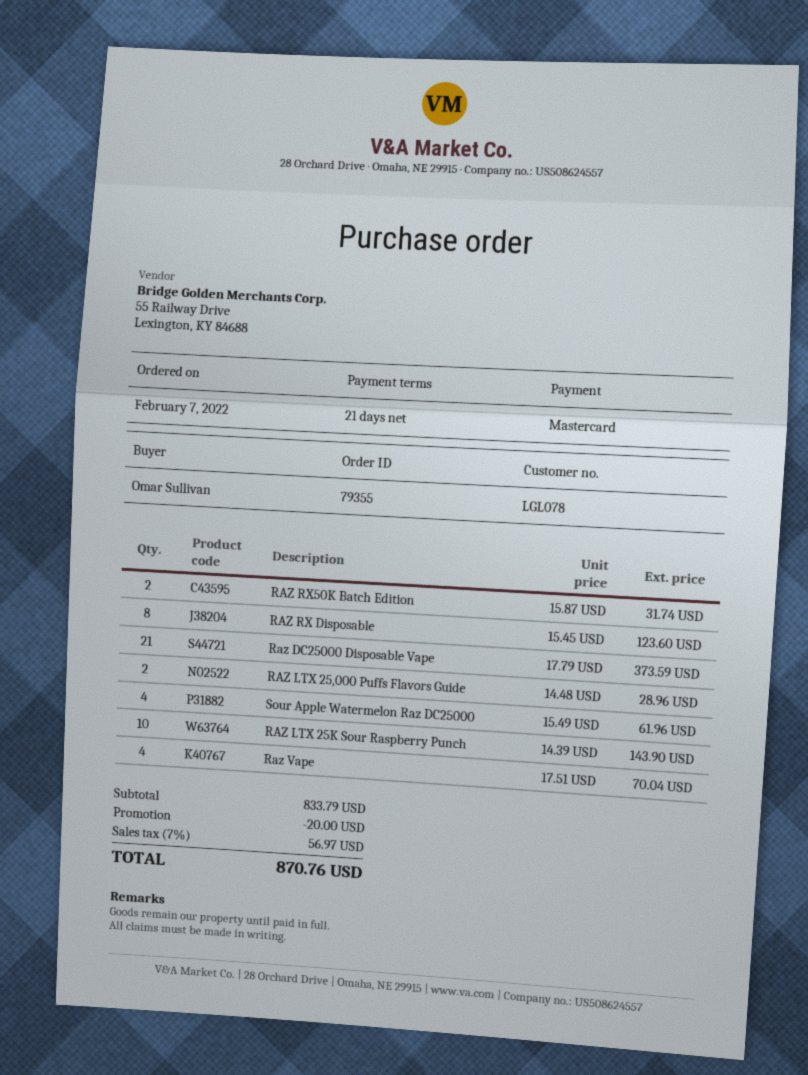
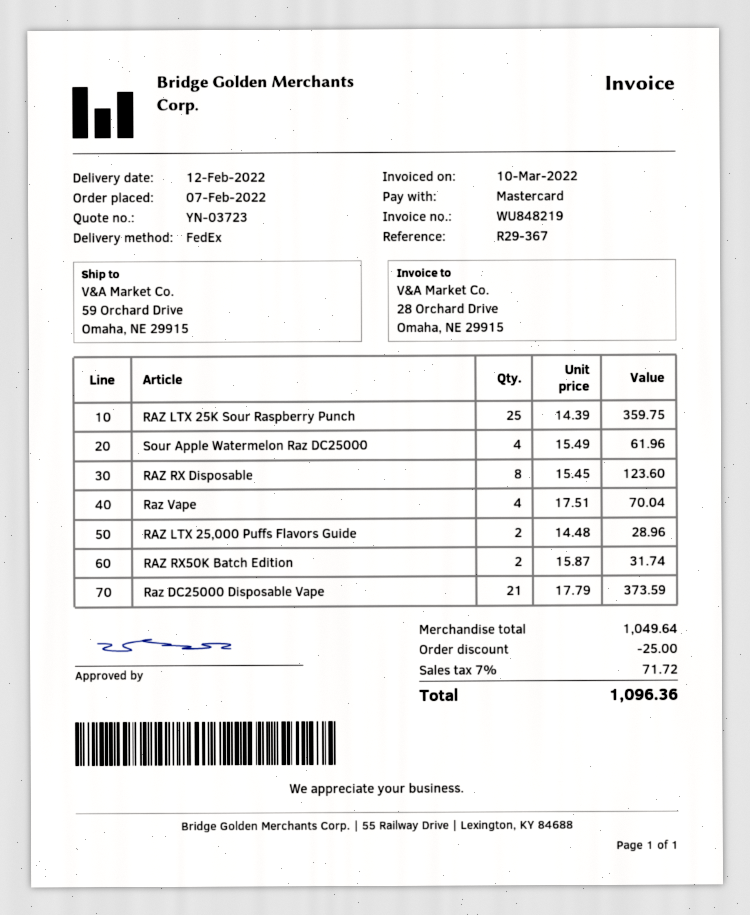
RAZ LTX 25K Sour Raspberry Punch: 10 x 14.39 = 143.90 -> 25 x 14.39 = 359.75
subtotal: 833.79 -> 1049.64
discount: 20.00 -> 25.00
tax: 7% = 56.97 -> 7% = 71.72
total: 870.76 -> 1096.36

